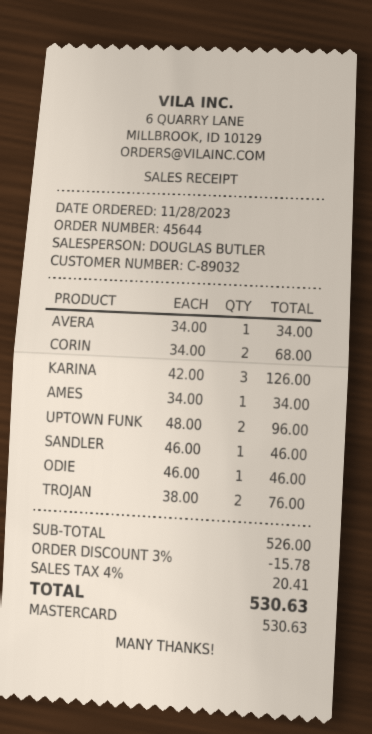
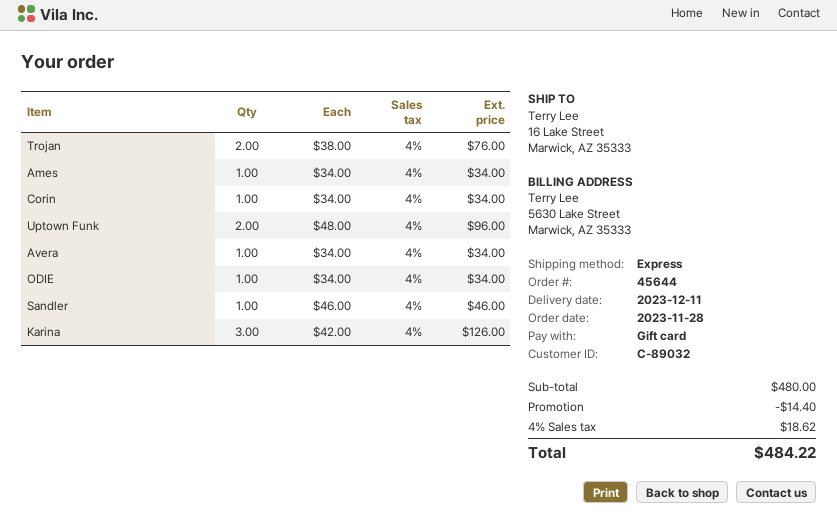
payment method: Mastercard -> gift card
CORIN: 2 x 34.00 = 68.00 -> 1 x 34.00 = 34.00
ODIE: 1 x 46.00 = 46.00 -> 1 x 34.00 = 34.00
subtotal: 526.00 -> 480.00
discount: 15.78 -> 14.40
tax: 4% = 20.41 -> 4% = 18.62
total: 530.63 -> 484.22

